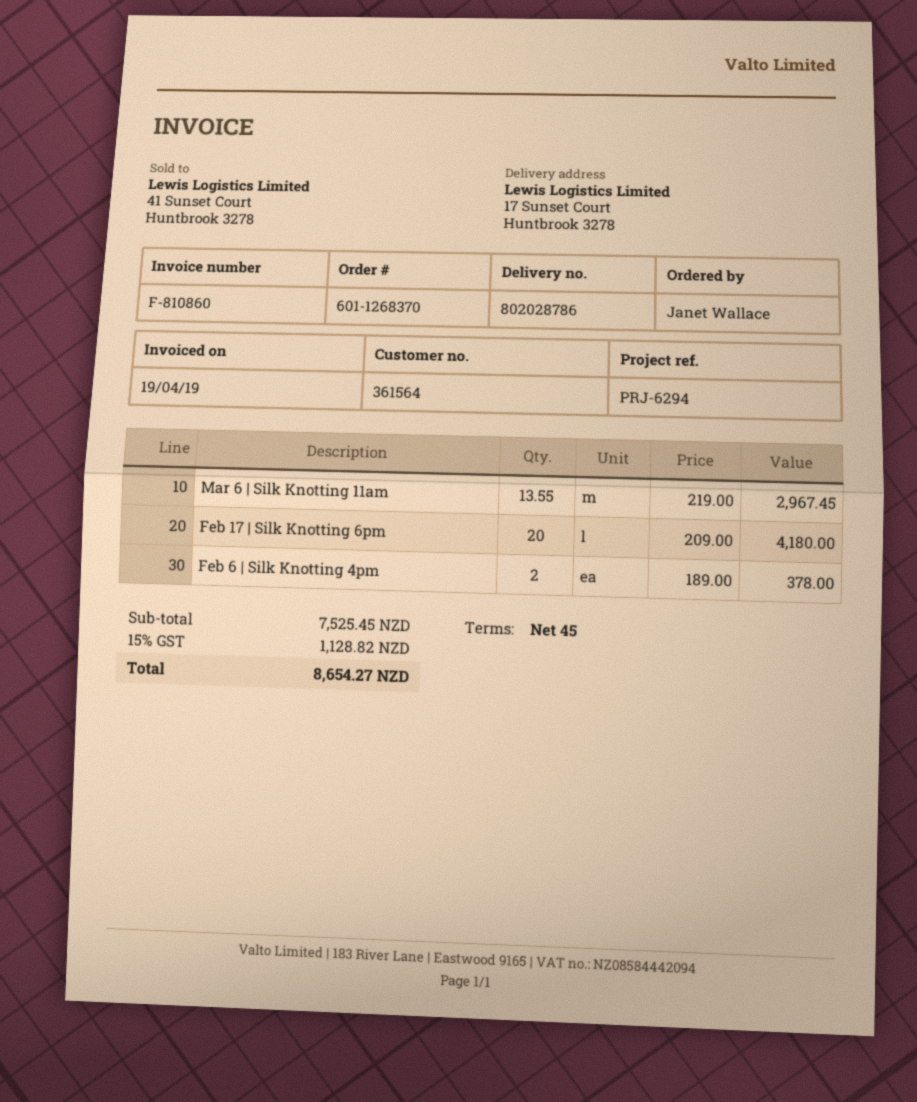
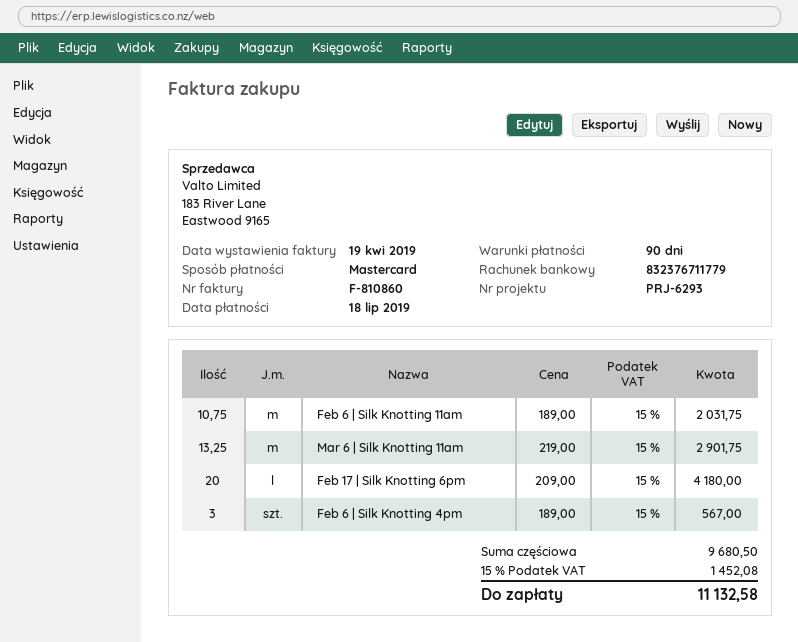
payment terms: 45 days -> 90 days
reference: PRJ-6294 -> PRJ-6293
Mar 6 | Silk Knotting 11am: 13.55 x 219.00 = 2967.45 -> 13.25 x 219.00 = 2901.75
Feb 6 | Silk Knotting 4pm: 2 x 189.00 = 378.00 -> 3 x 189.00 = 567.00
Feb 6 | Silk Knotting 11am: none -> 10.75 x 189.00 = 2031.75
subtotal: 7525.45 -> 9680.50
tax: 15% = 1128.82 -> 15% = 1452.08
total: 8654.27 -> 11132.58

